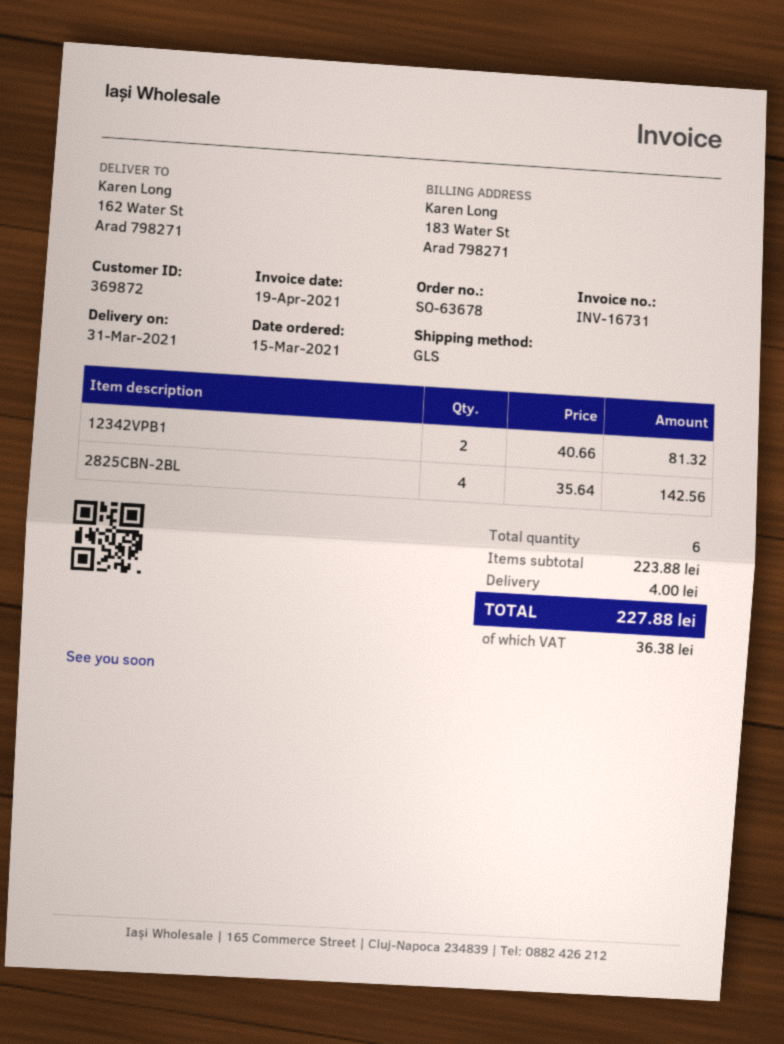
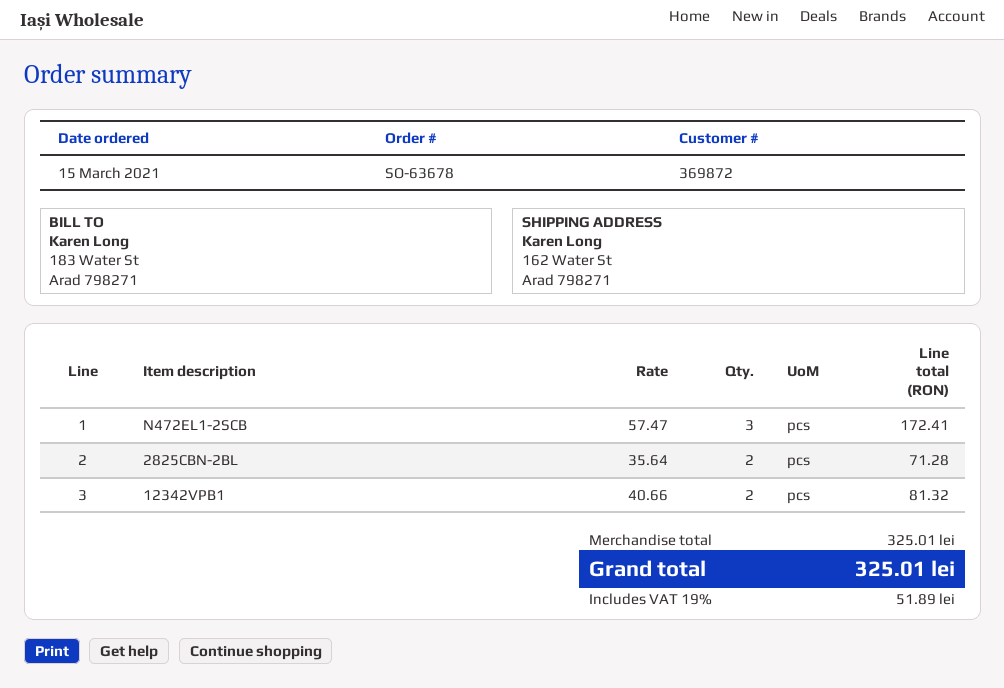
2825CBN-2BL: 4 x 35.64 = 142.56 -> 2 x 35.64 = 71.28
N472EL1-2SCB: none -> 3 x 57.47 = 172.41
subtotal: 223.88 -> 325.01
shipping: 4.00 -> none
tax: 36.38 -> 51.89
total: 227.88 -> 325.01

